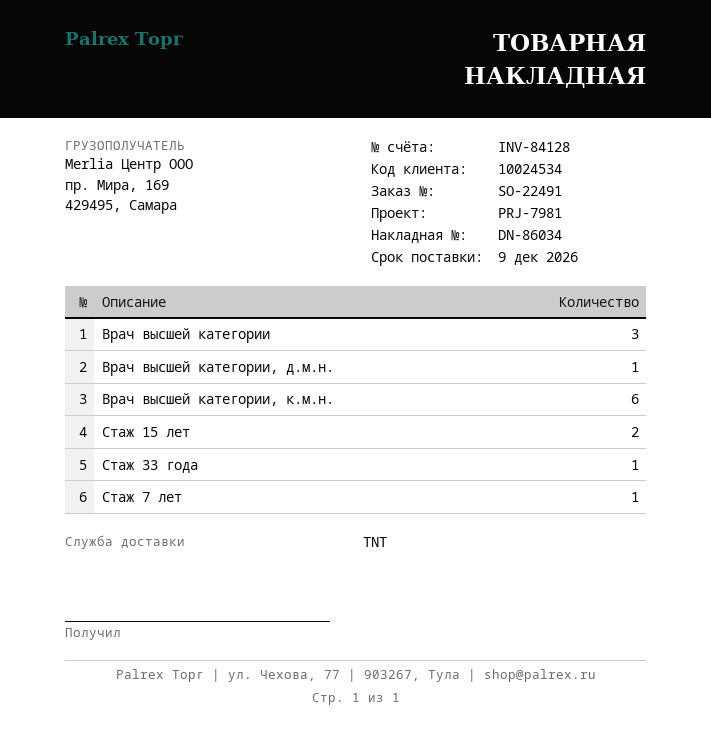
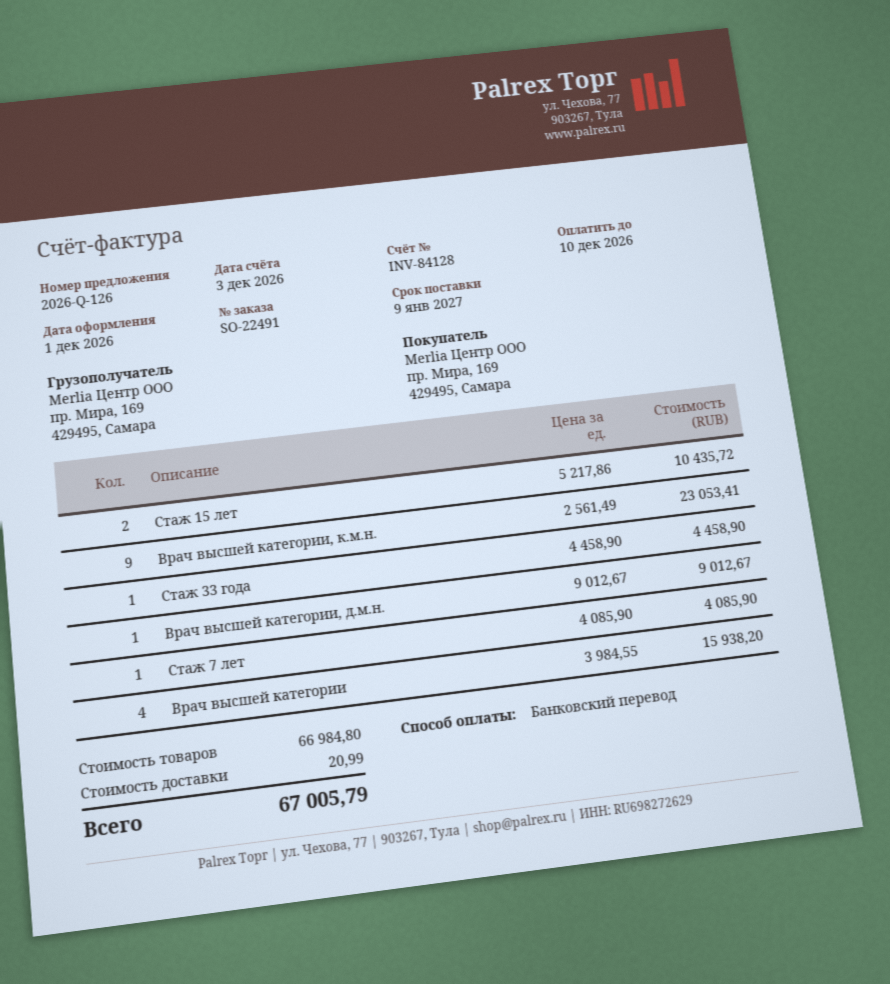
delivery date: 2026-12-09 -> 2027-01-09
Врач высшей категории: 3 -> 4
Врач высшей категории, к.м.н.: 6 -> 9

